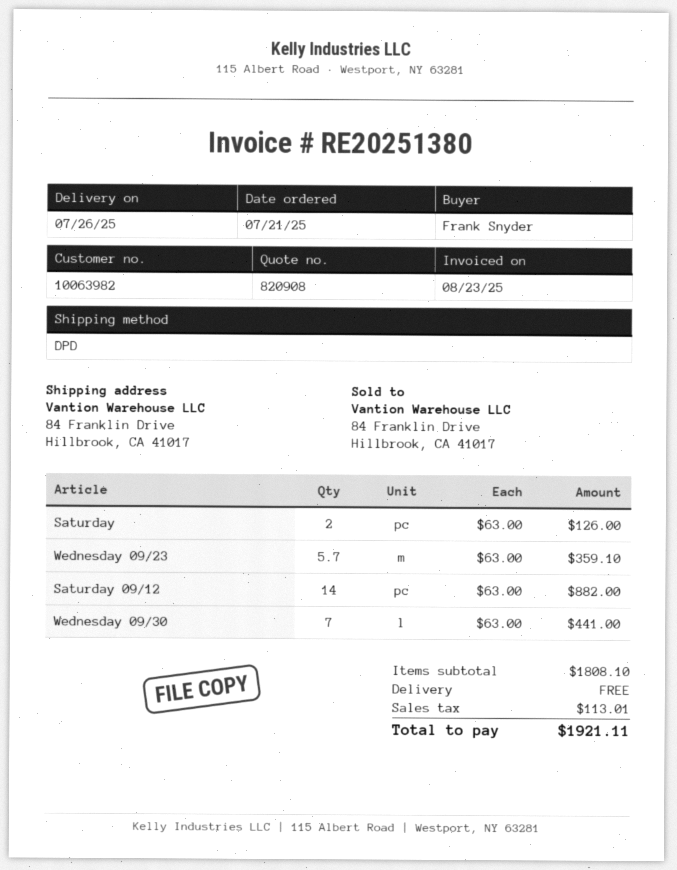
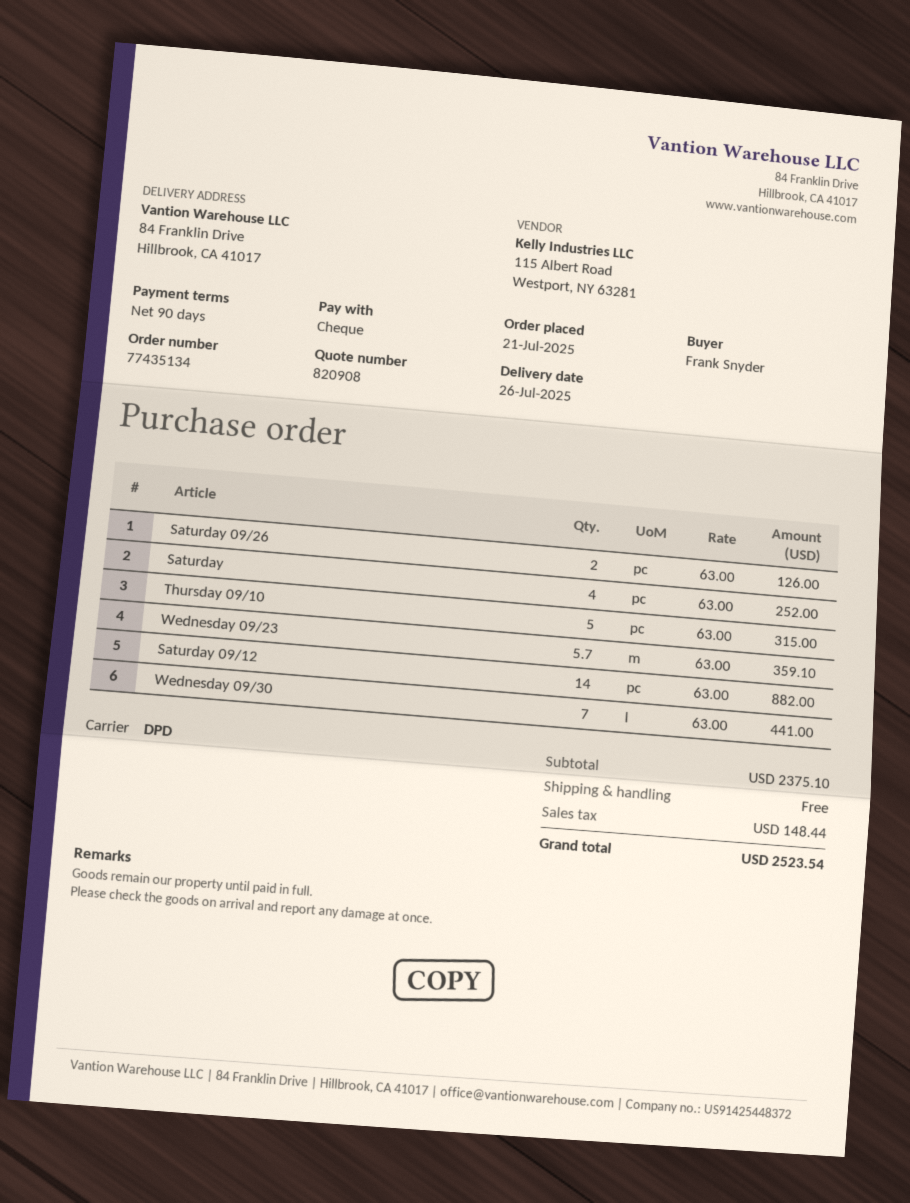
Saturday: 2 x 63.00 = 126.00 -> 4 x 63.00 = 252.00
Saturday 09/26: none -> 2 x 63.00 = 126.00
Thursday 09/10: none -> 5 x 63.00 = 315.00
subtotal: 1808.10 -> 2375.10
tax: 113.01 -> 148.44
total: 1921.11 -> 2523.54

